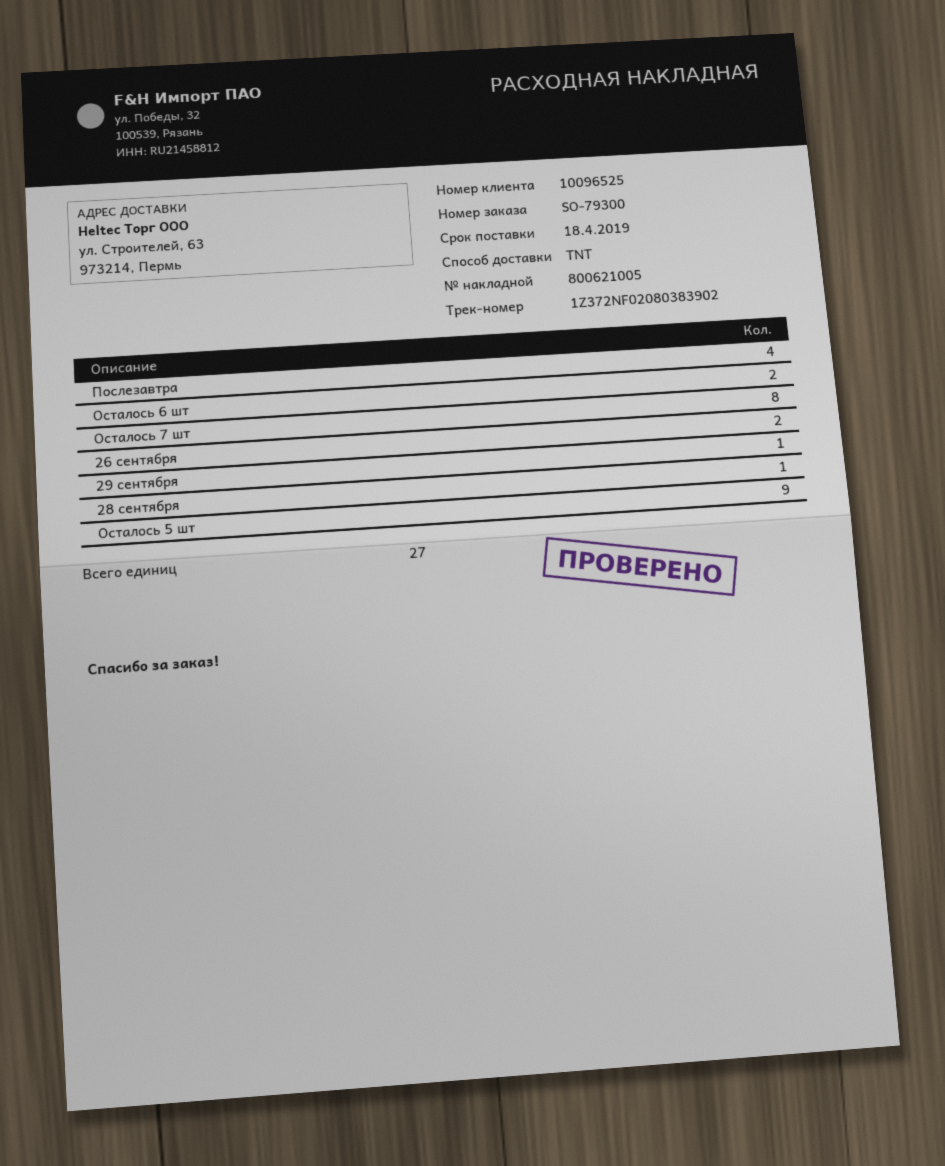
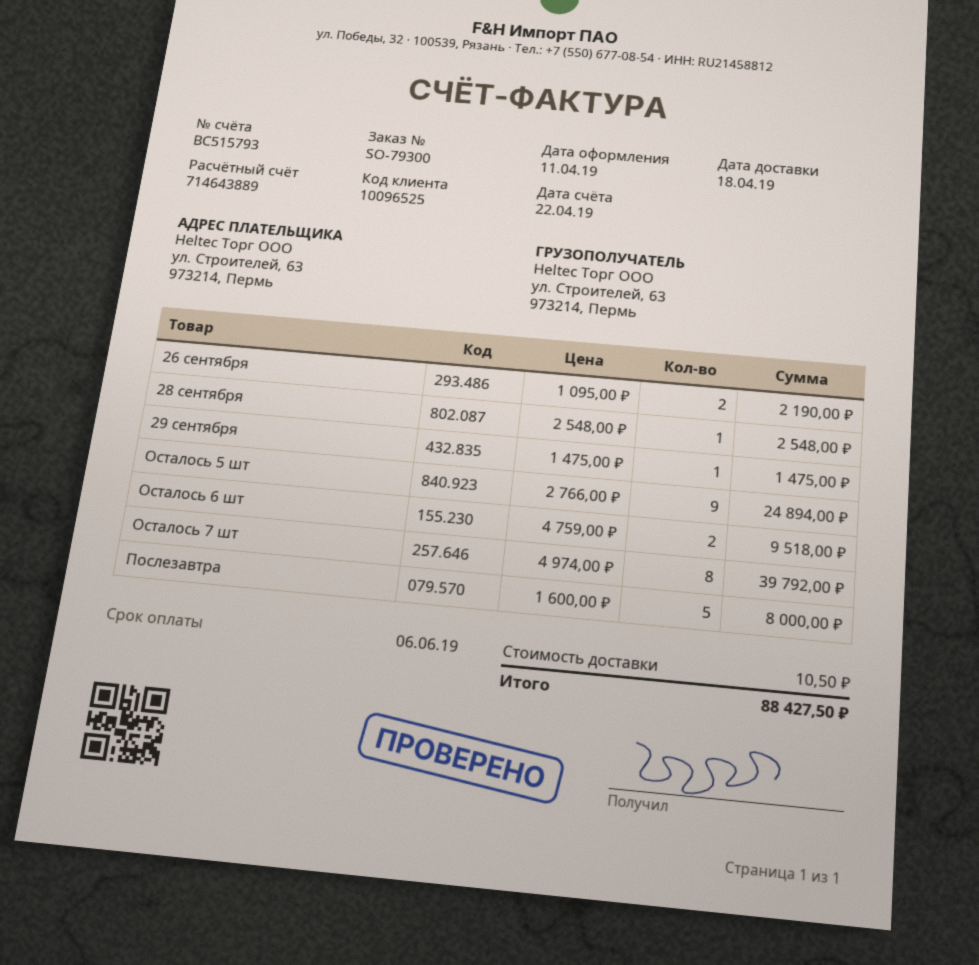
Послезавтра: 4 -> 5

